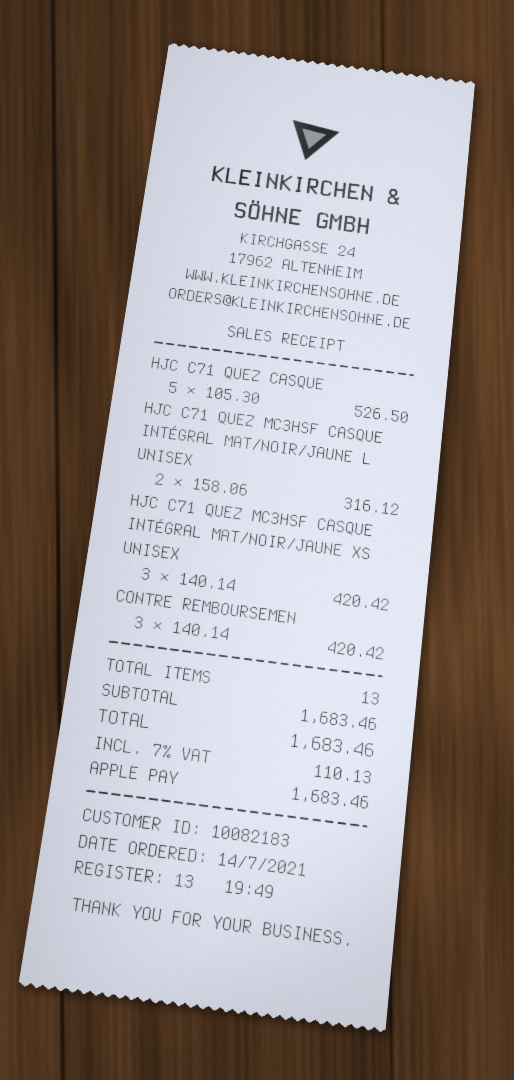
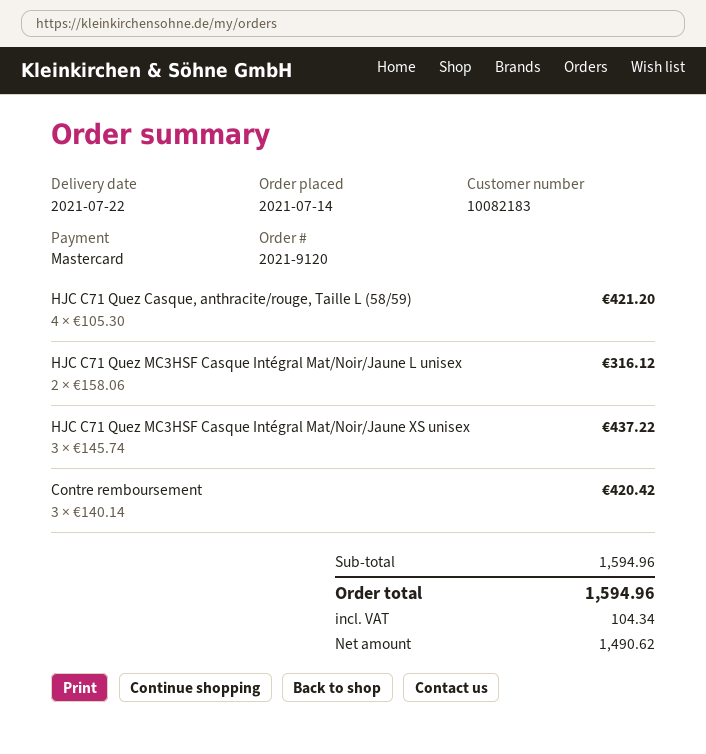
payment method: Apple Pay -> Mastercard
HJC C71 QUEZ CASQUE: 5 x 105.30 = 526.50 -> 4 x 105.30 = 421.20
HJC C71 QUEZ MC3HSF CASQUE INTÉGRAL MAT/NOIR/JAUNE XS UNISEX: 3 x 140.14 = 420.42 -> 3 x 145.74 = 437.22
subtotal: 1683.46 -> 1594.96
tax: 110.13 -> 104.34
total: 1683.46 -> 1594.96

